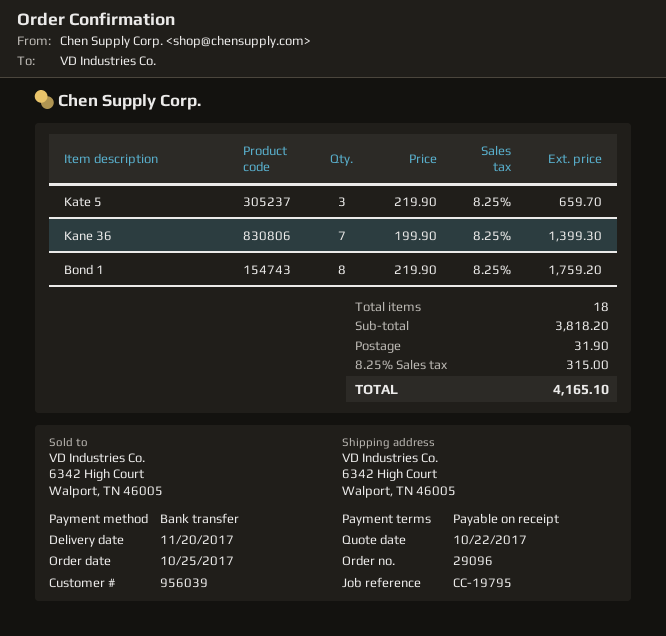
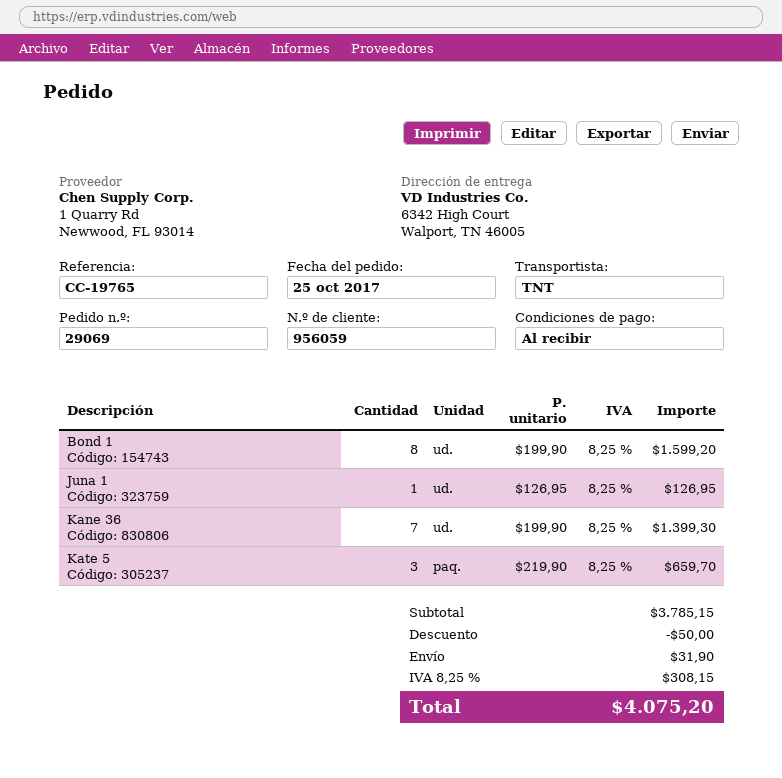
order number: 29096 -> 29069
customer number: 956039 -> 956059
reference: CC-19795 -> CC-19765
Bond 1: 8 x 219.90 = 1759.20 -> 8 x 199.90 = 1599.20
Juna 1: none -> 1 x 126.95 = 126.95
subtotal: 3818.20 -> 3785.15
discount: none -> 50.00
tax: 8.25% = 315.00 -> 8.25% = 308.15
total: 4165.10 -> 4075.20

